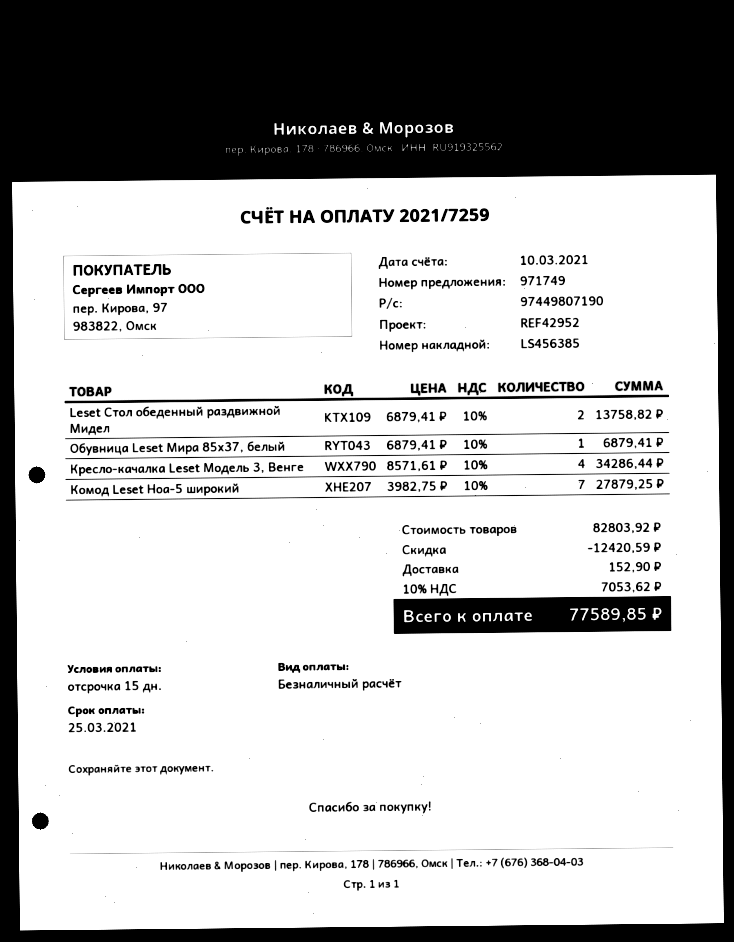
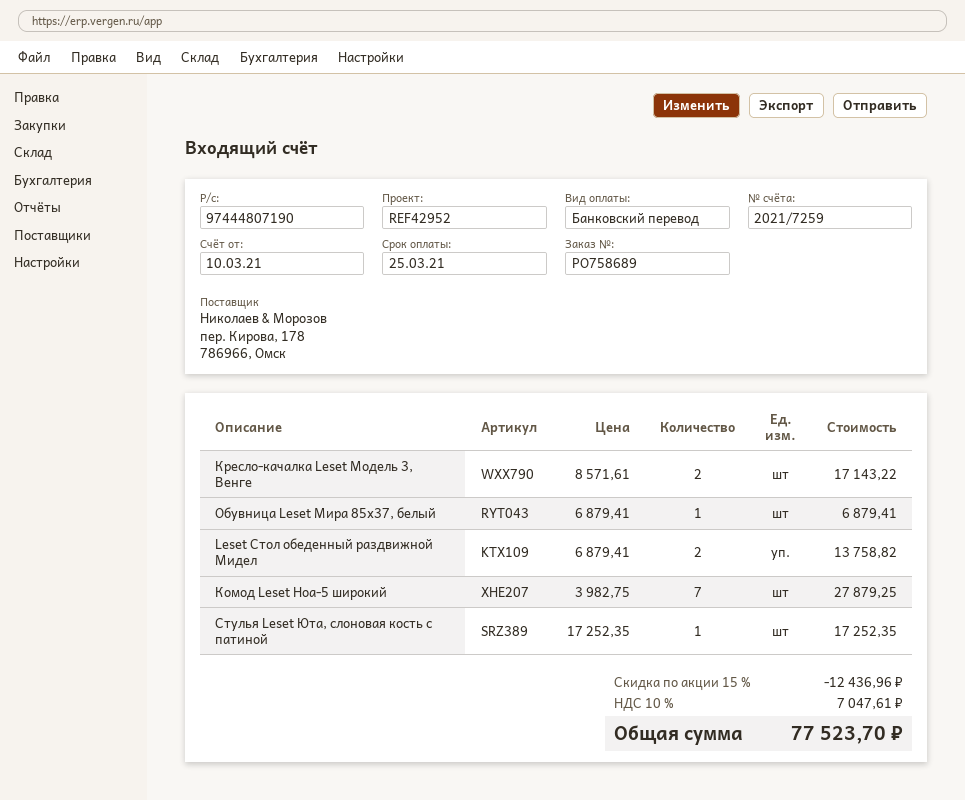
bank account: 97449807190 -> 97444807190
Кресло-качалка Leset Модель 3, Венге: 4 x 8571.61 = 34286.44 -> 2 x 8571.61 = 17143.22
Стулья Leset Юта, слоновая кость с патиной: none -> 1 x 17252.35 = 17252.35
discount: 12420.59 -> 12436.96
shipping: 152.90 -> none
tax: 10% = 7053.62 -> 10% = 7047.61
total: 77589.85 -> 77523.70

